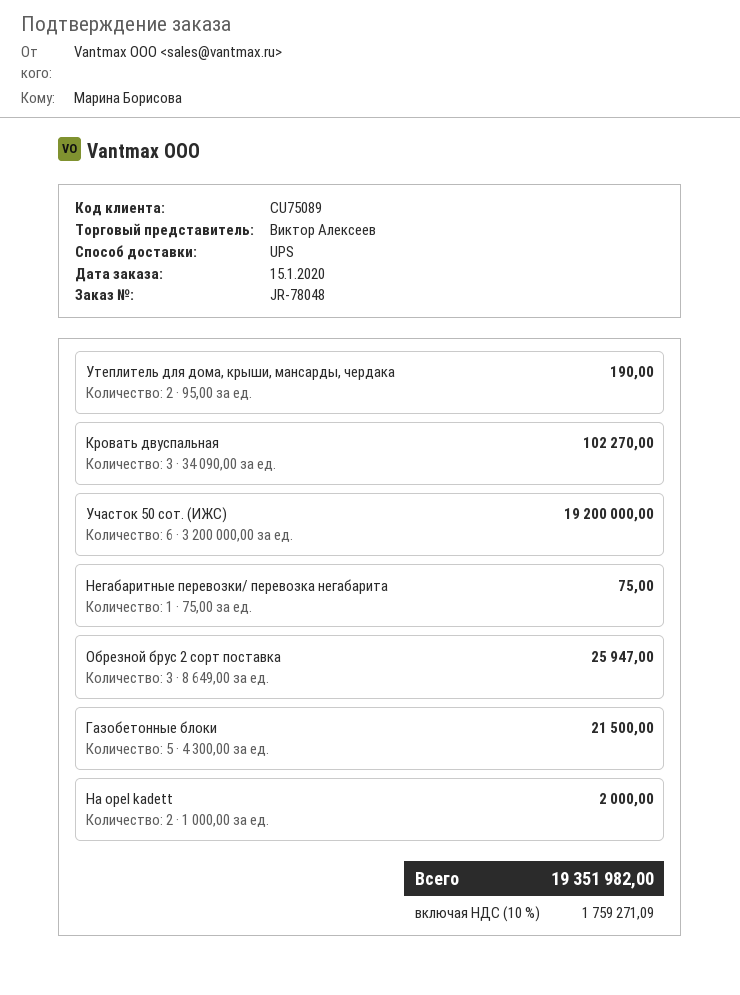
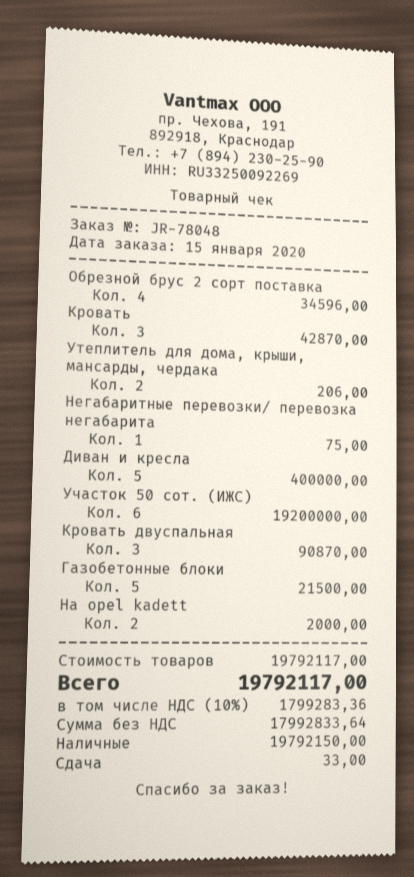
Утеплитель для дома, крыши, мансарды, чердака: 2 for 190.00 -> 2 for 206.00
Кровать двуспальная: 3 for 102270.00 -> 3 for 90870.00
Обрезной брус 2 сорт поставка: 3 for 25947.00 -> 4 for 34596.00
Кровать: none -> 3 for 42870.00
Диван и кресла: none -> 5 for 400000.00
tax: 10% = 1759271.09 -> 10% = 1799283.36
total: 19351982.00 -> 19792117.00

